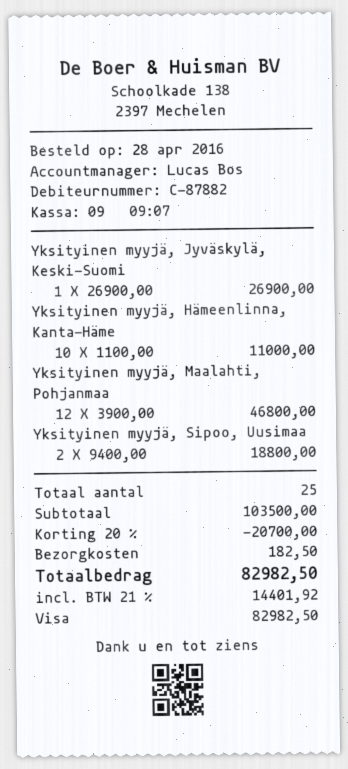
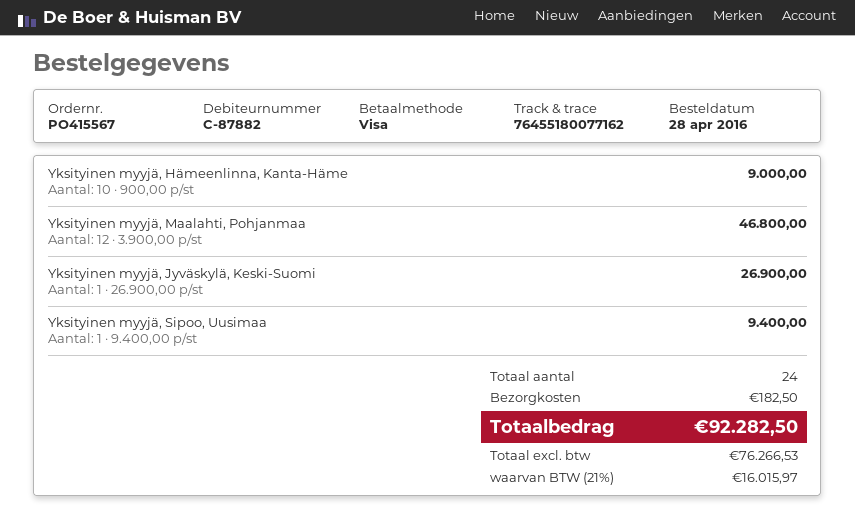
Yksityinen myyjä, Hämeenlinna, Kanta-Häme: 10 x 1100.00 = 11000.00 -> 10 x 900.00 = 9000.00
Yksityinen myyjä, Sipoo, Uusimaa: 2 x 9400.00 = 18800.00 -> 1 x 9400.00 = 9400.00
total quantity: 25 -> 24
discount: 20% = 20700.00 -> none
tax: 21% = 14401.92 -> 21% = 16015.97
total: 82982.50 -> 92282.50

